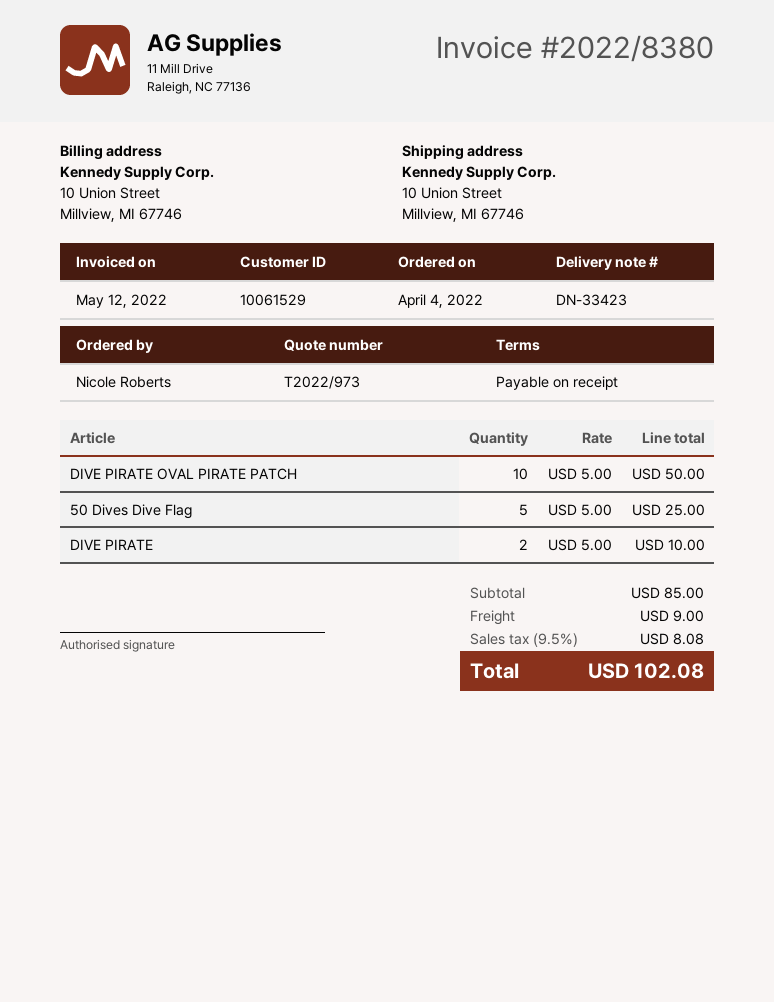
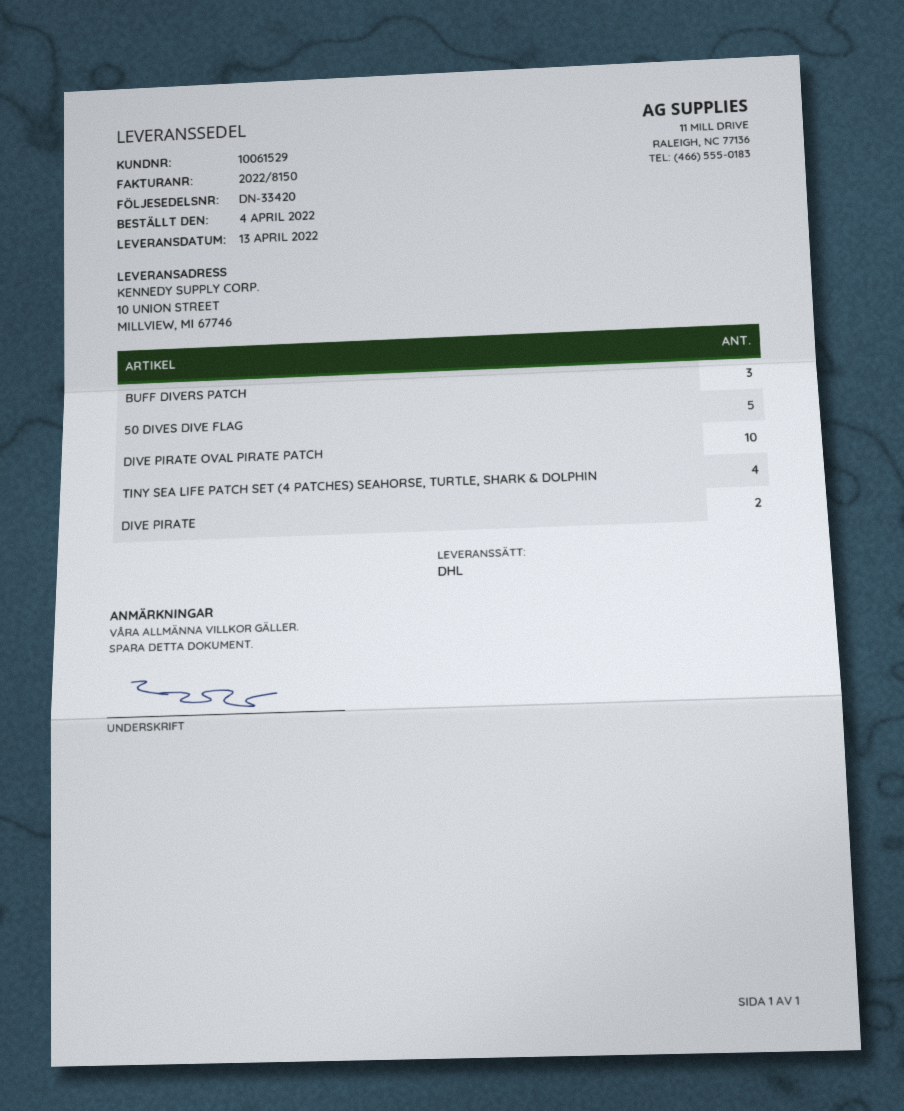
delivery note number: DN-33423 -> DN-33420
invoice number: 2022/8380 -> 2022/8150
BUFF DIVERS PATCH: none -> 3
TINY SEA LIFE PATCH SET (4 PATCHES) SEAHORSE, TURTLE, SHARK & DOLPHIN: none -> 4

